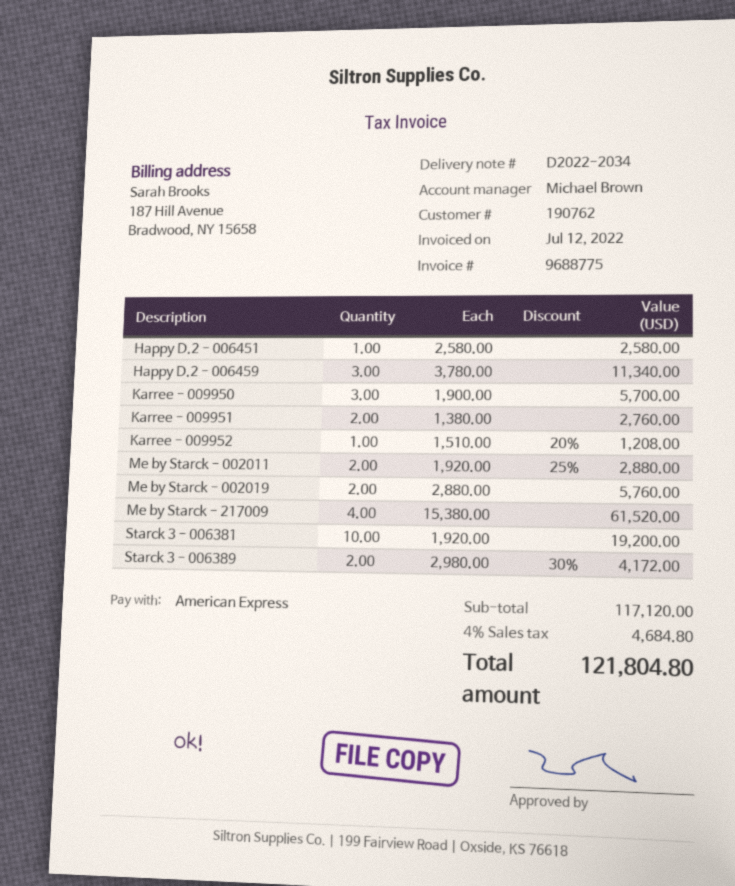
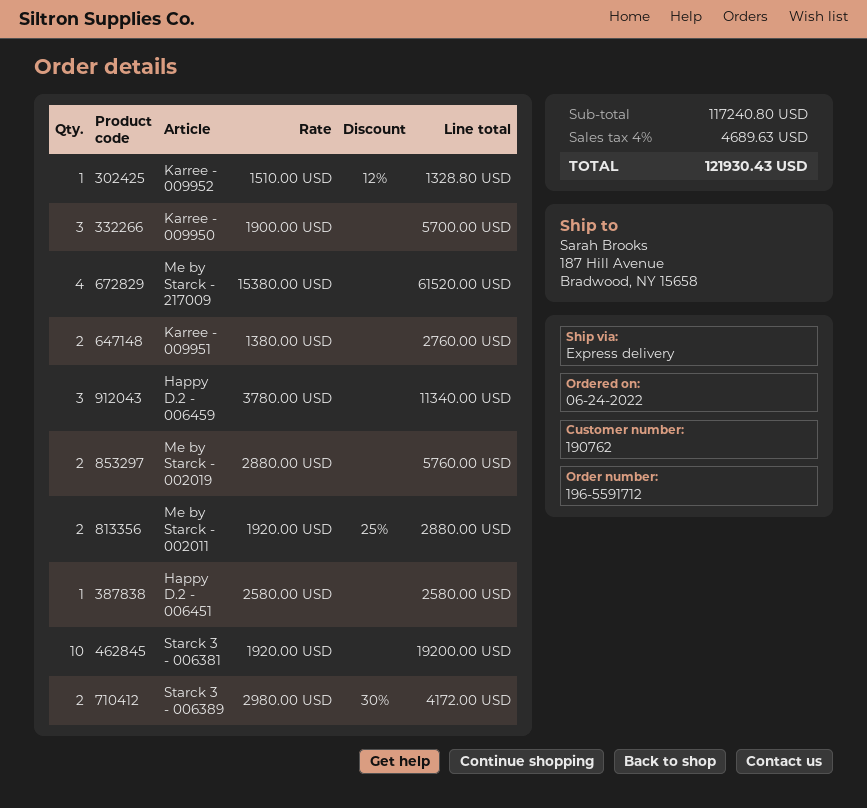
Karree - 009952: 1 x 1510.00 - 20% = 1208.00 -> 1 x 1510.00 - 12% = 1328.80
subtotal: 117120.00 -> 117240.80
tax: 4% = 4684.80 -> 4% = 4689.63
total: 121804.80 -> 121930.43

